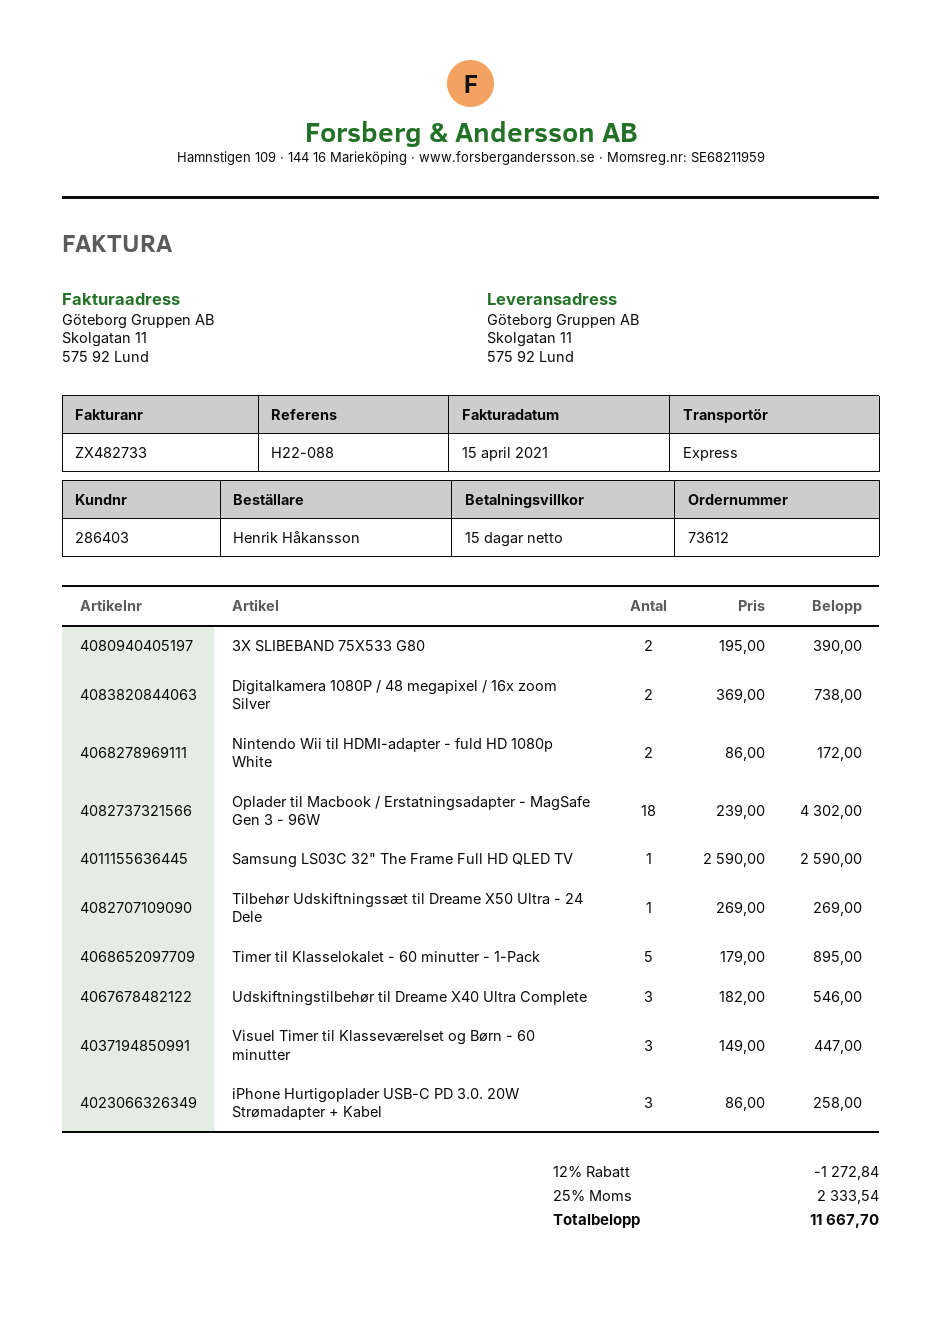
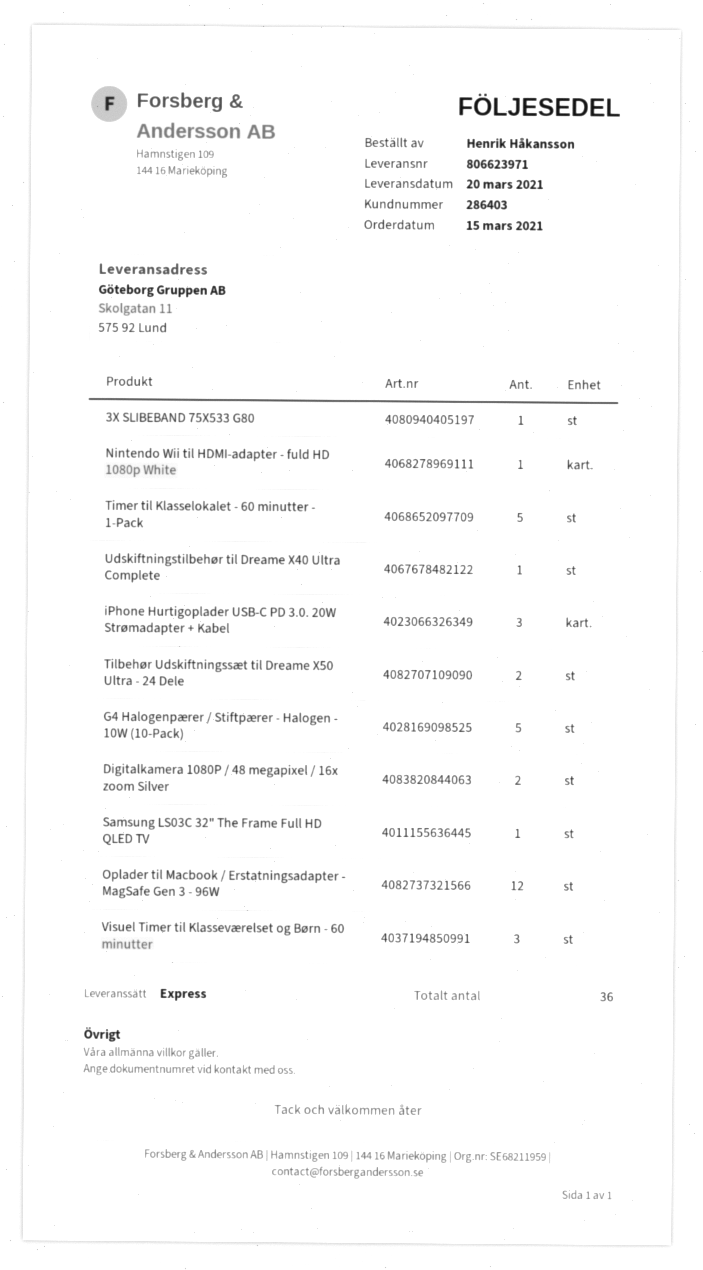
3X SLIBEBAND 75X533 G80: 2 -> 1
Nintendo Wii til HDMI-adapter - fuld HD 1080p White: 2 -> 1
Oplader til Macbook / Erstatningsadapter - MagSafe Gen 3 - 96W: 18 -> 12
Tilbehør Udskiftningssæt til Dreame X50 Ultra - 24 Dele: 1 -> 2
Udskiftningstilbehør til Dreame X40 Ultra Complete: 3 -> 1
G4 Halogenpærer / Stiftpærer - Halogen - 10W (10-Pack): none -> 5

